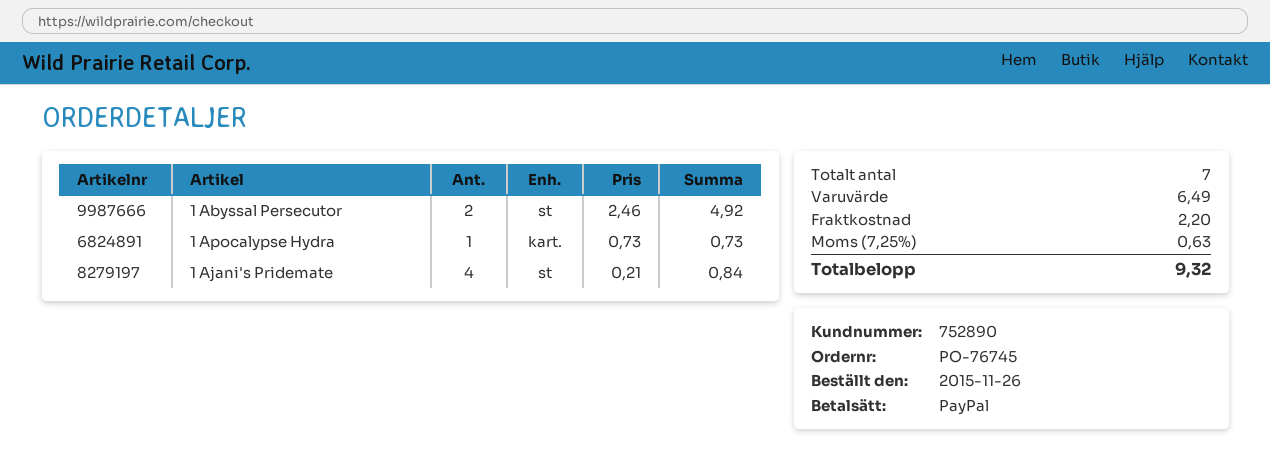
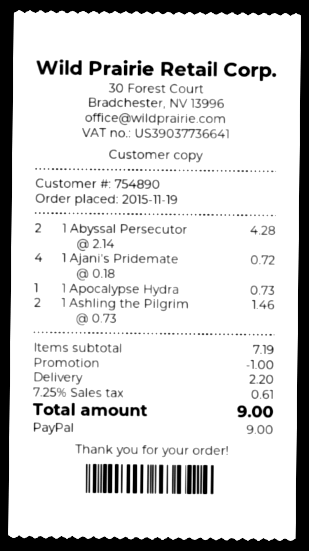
order date: 2015-11-26 -> 2015-11-19
customer number: 752890 -> 754890
1 Abyssal Persecutor: 2 x 2.46 = 4.92 -> 2 x 2.14 = 4.28
1 Ajani's Pridemate: 4 x 0.21 = 0.84 -> 4 x 0.18 = 0.72
1 Ashling the Pilgrim: none -> 2 x 0.73 = 1.46
subtotal: 6.49 -> 7.19
discount: none -> 1.00
tax: 7.25% = 0.63 -> 7.25% = 0.61
total: 9.32 -> 9.00

